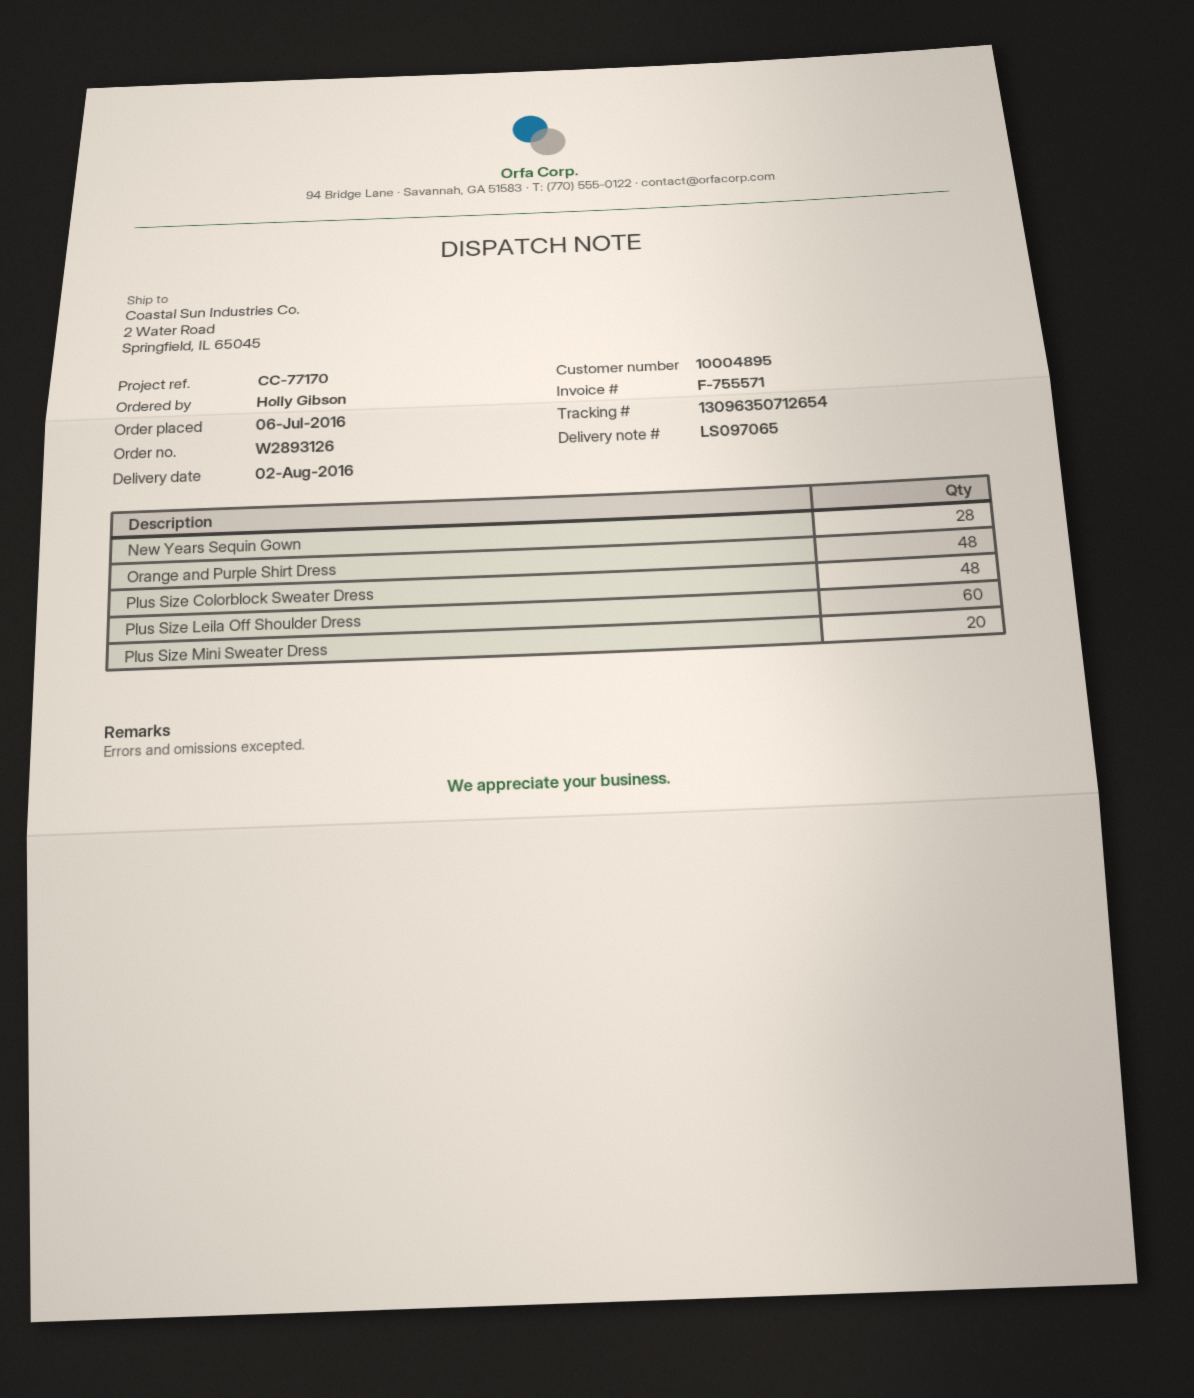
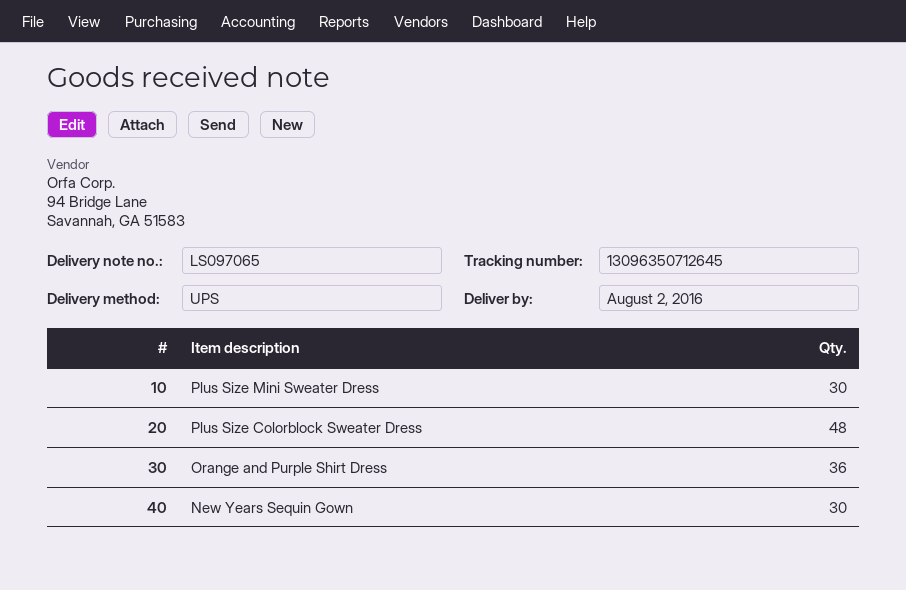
tracking number: 13096350712654 -> 13096350712645
New Years Sequin Gown: 28 -> 30
Orange and Purple Shirt Dress: 48 -> 36
Plus Size Leila Off Shoulder Dress: 60 -> none
Plus Size Mini Sweater Dress: 20 -> 30

